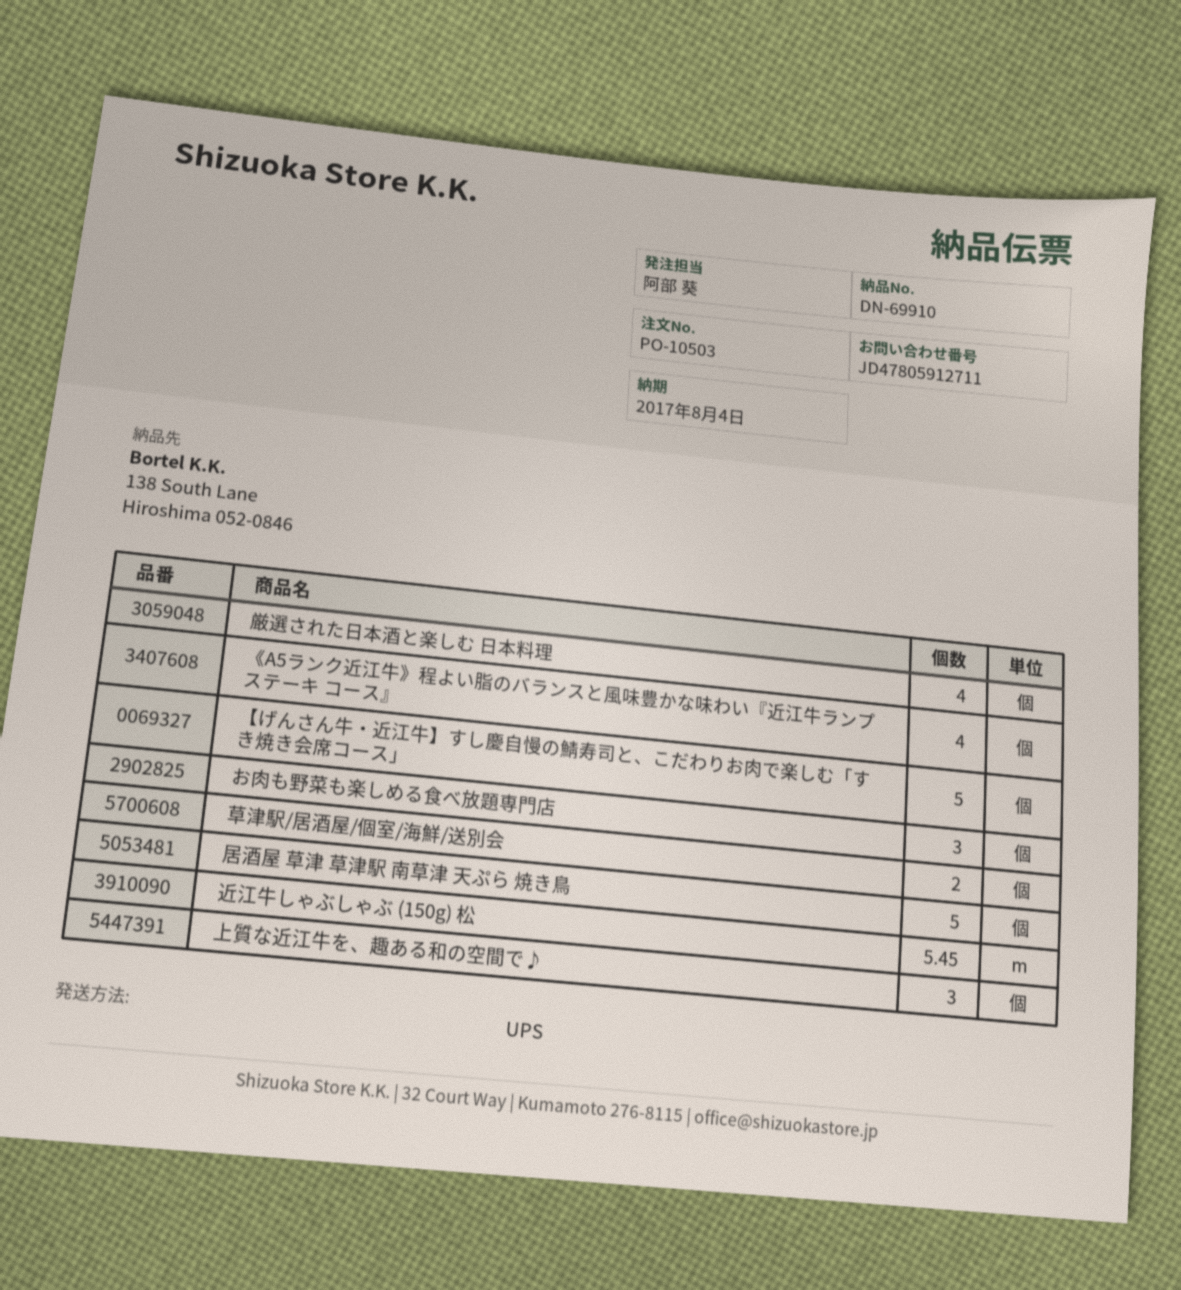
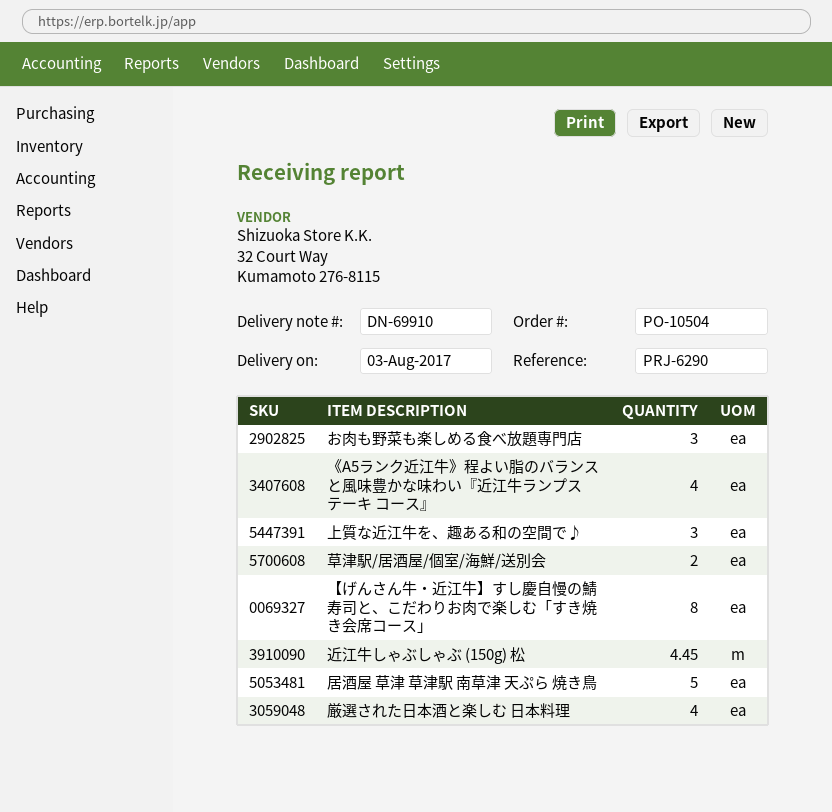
order number: PO-10503 -> PO-10504
delivery date: 2017-08-04 -> 2017-08-03
【げんさん牛・近江牛】すし慶自慢の鯖寿司と、こだわりお肉で楽しむ「すき焼き会席コース」: 5 -> 8
近江牛しゃぶしゃぶ (150g) 松: 5.45 -> 4.45

